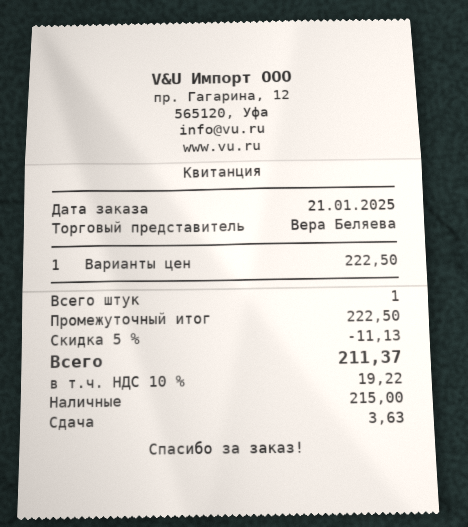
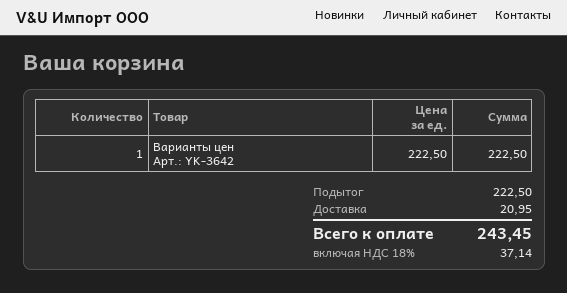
discount: 5% = 11.13 -> none
shipping: none -> 20.95
tax: 10% = 19.22 -> 18% = 37.14
total: 211.37 -> 243.45

